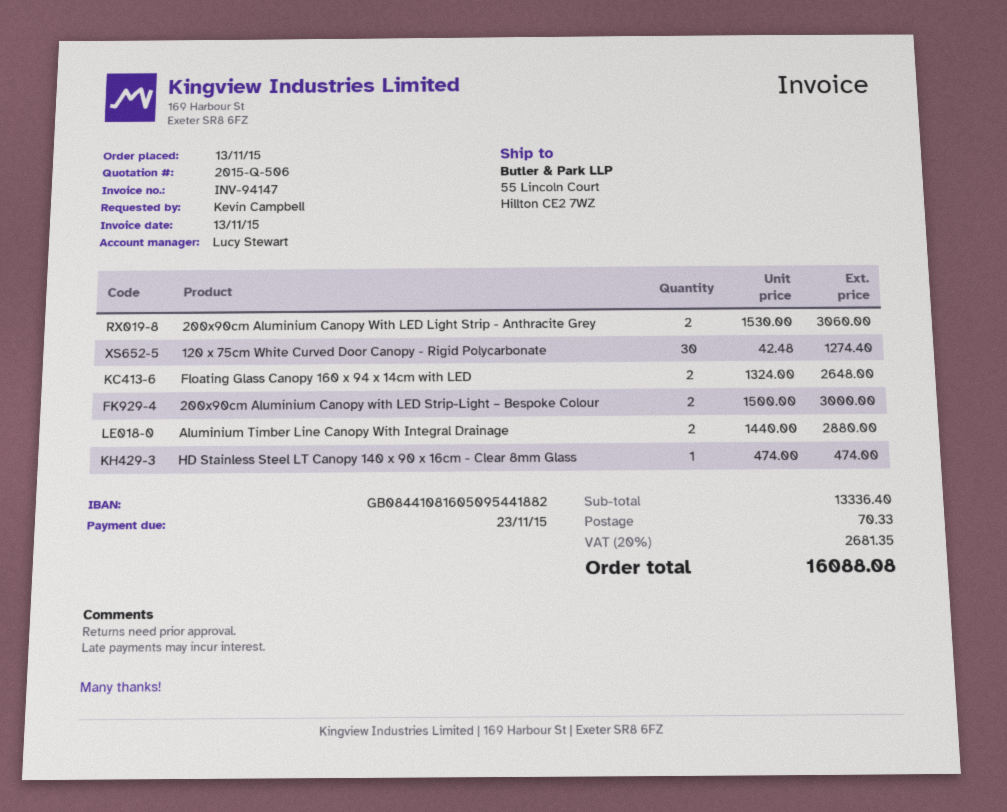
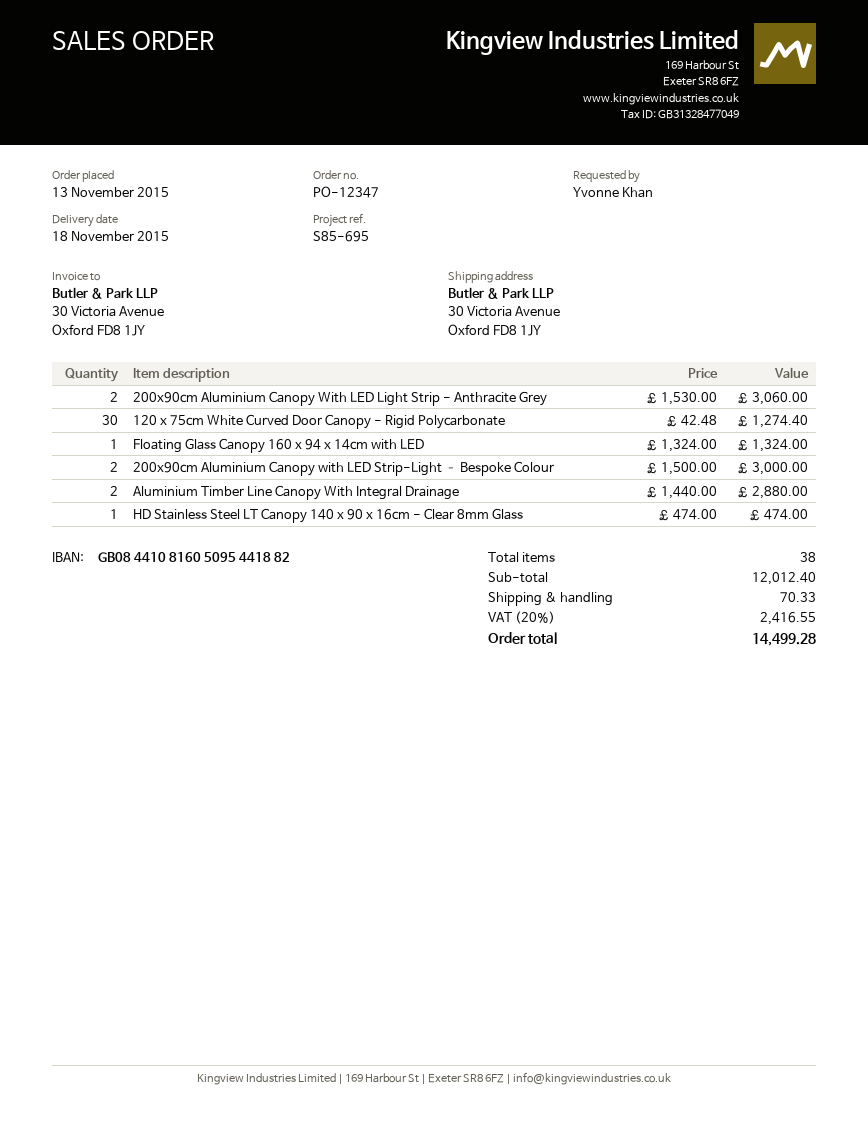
ordered by: Kevin Campbell -> Yvonne Khan
ship to: 55 Lincoln Court, Hillton CE2 7WZ -> 30 Victoria Avenue, Oxford FD8 1JY
Floating Glass Canopy 160 x 94 x 14cm with LED: 2 x 1324.00 = 2648.00 -> 1 x 1324.00 = 1324.00
subtotal: 13336.40 -> 12012.40
tax: 20% = 2681.35 -> 20% = 2416.55
total: 16088.08 -> 14499.28

